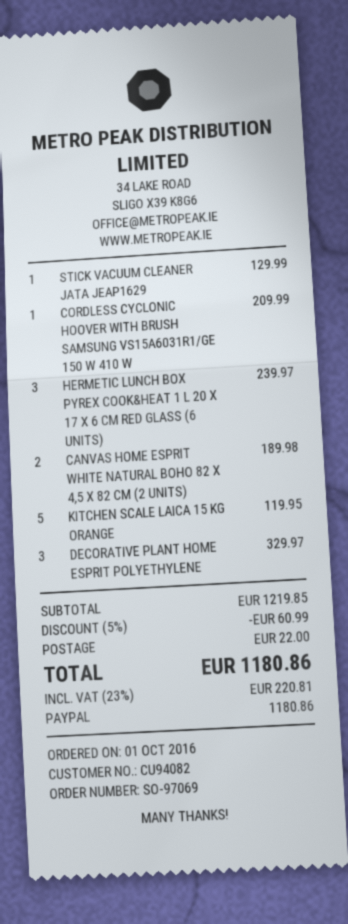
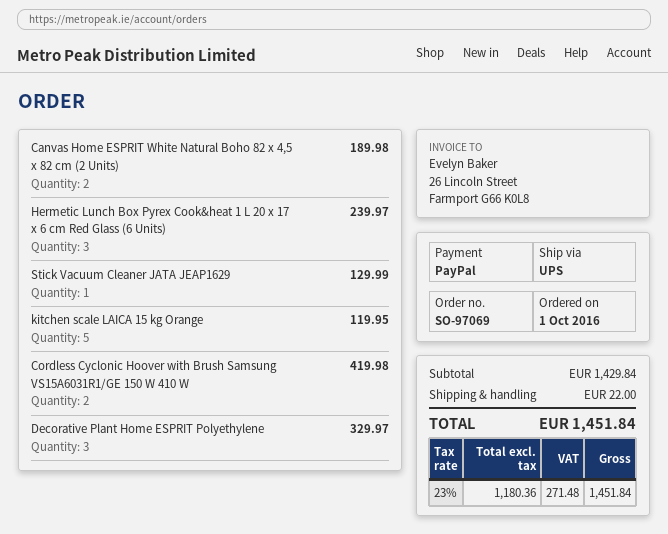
CORDLESS CYCLONIC HOOVER WITH BRUSH SAMSUNG VS15A6031R1/GE 150 W 410 W: 1 for 209.99 -> 2 for 419.98
subtotal: 1219.85 -> 1429.84
discount: 5% = 60.99 -> none
tax: 23% = 220.81 -> 23% = 271.48
total: 1180.86 -> 1451.84

